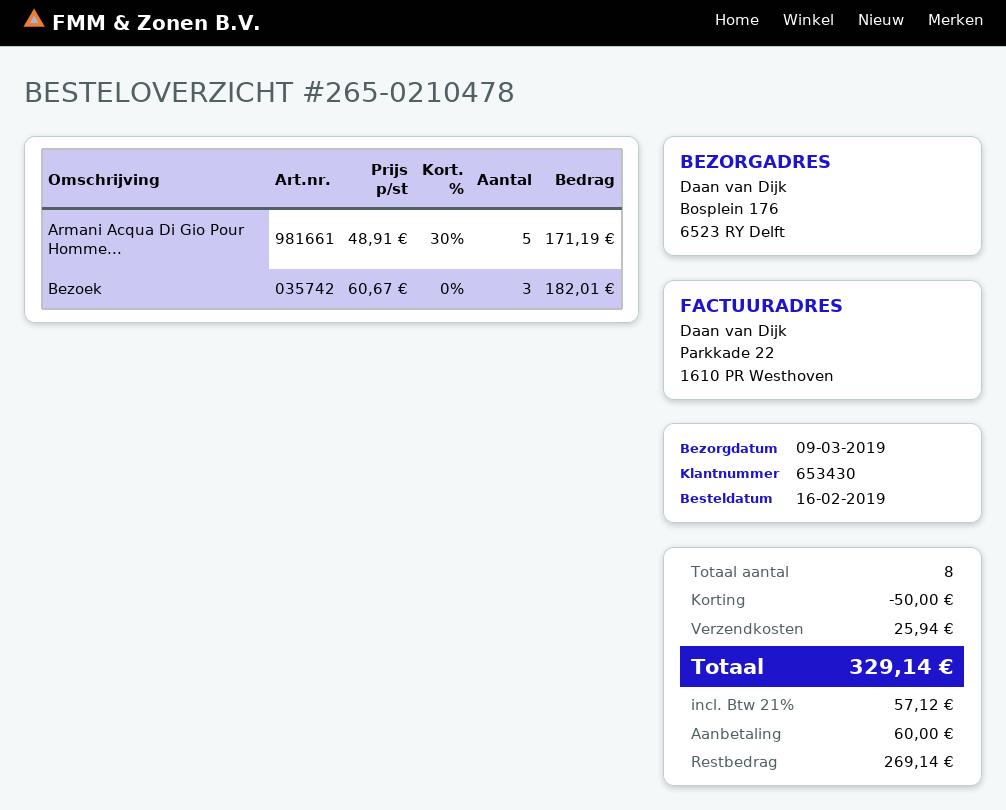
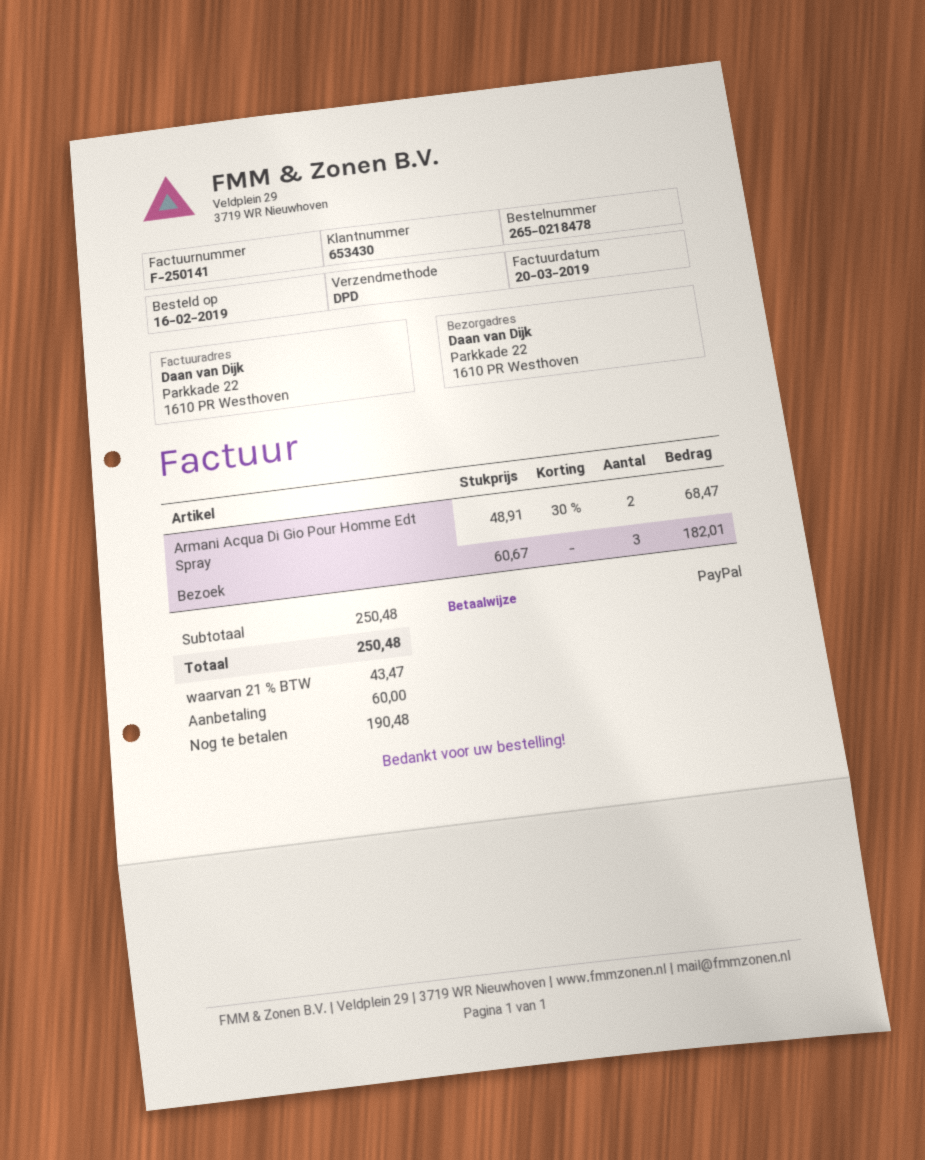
order number: 265-0210478 -> 265-0218478
ship to: Bosplein 176, 6523 RY Delft -> Parkkade 22, 1610 PR Westhoven
Armani Acqua Di Gio Pour Homme...: 5 x 48.91 - 30% = 171.19 -> 2 x 48.91 - 30% = 68.47
discount: 50.00 -> none
shipping: 25.94 -> none
tax: 21% = 57.12 -> 21% = 43.47
total: 329.14 -> 250.48
balance: 269.14 -> 190.48

